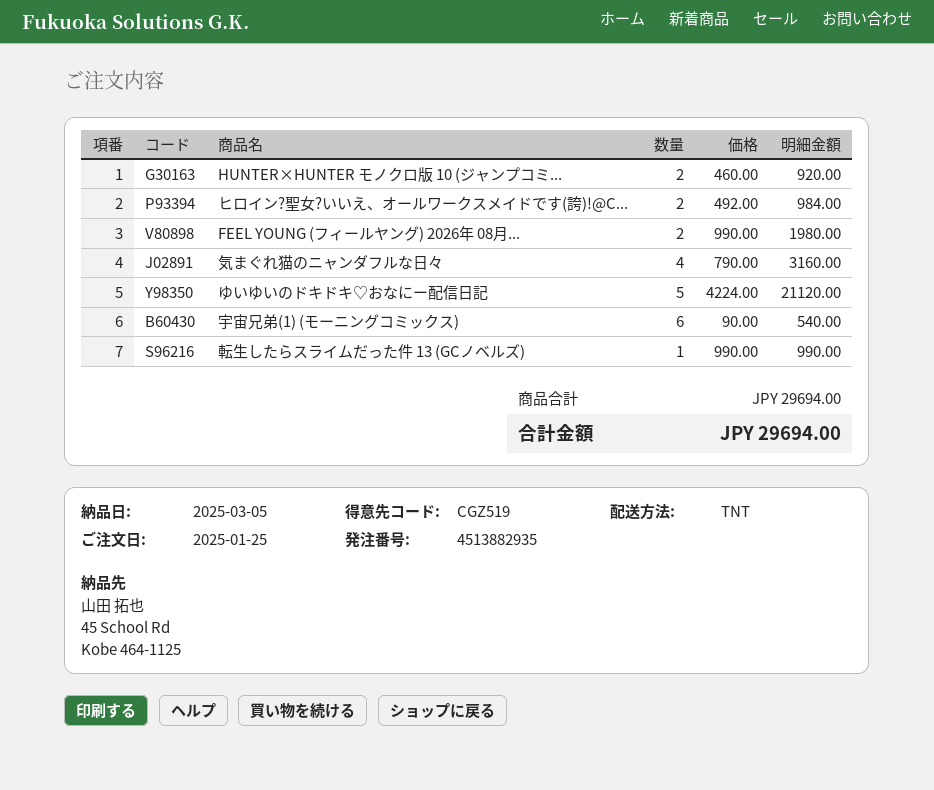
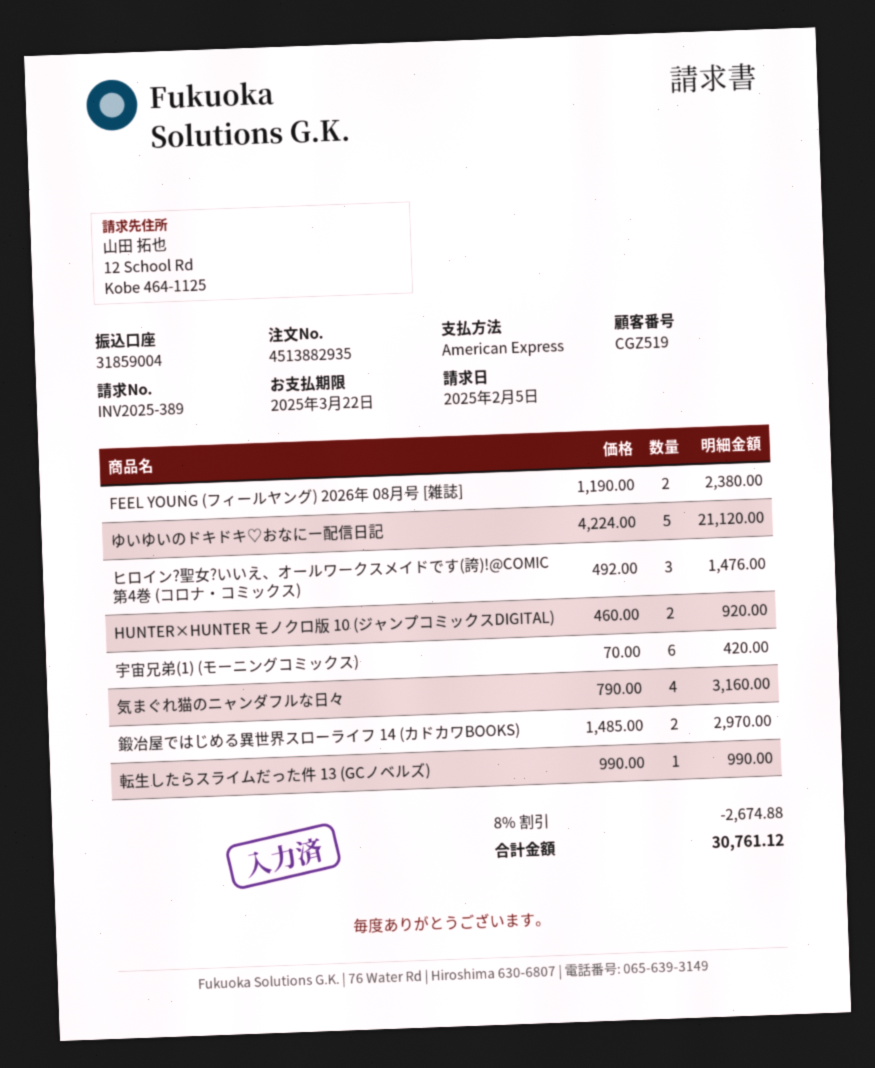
ヒロイン?聖女?いいえ、オールワークスメイドです(誇)!@C...: 2 x 492.00 = 984.00 -> 3 x 492.00 = 1476.00
FEEL YOUNG (フィールヤング) 2026年 08月...: 2 x 990.00 = 1980.00 -> 2 x 1190.00 = 2380.00
宇宙兄弟(1) (モーニングコミックス): 6 x 90.00 = 540.00 -> 6 x 70.00 = 420.00
鍛冶屋ではじめる異世界スローライフ 14 (カドカワBOOKS): none -> 2 x 1485.00 = 2970.00
discount: none -> 8% = 2674.88
total: 29694.00 -> 30761.12

